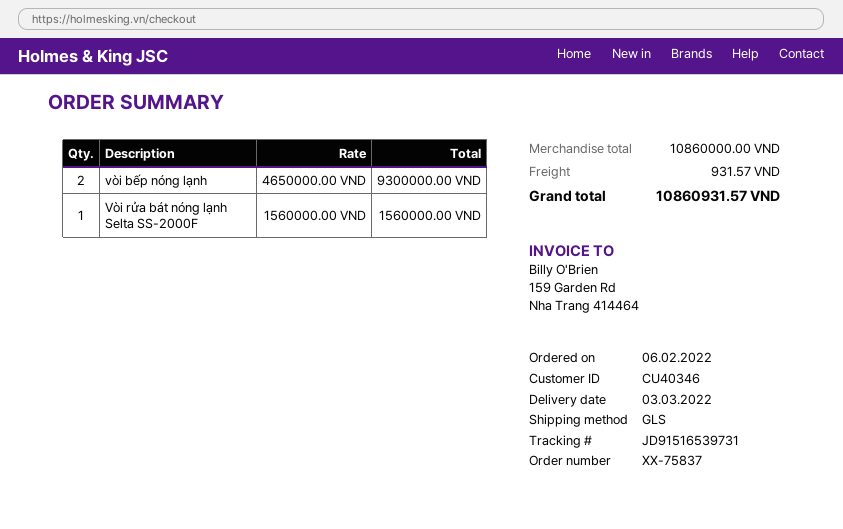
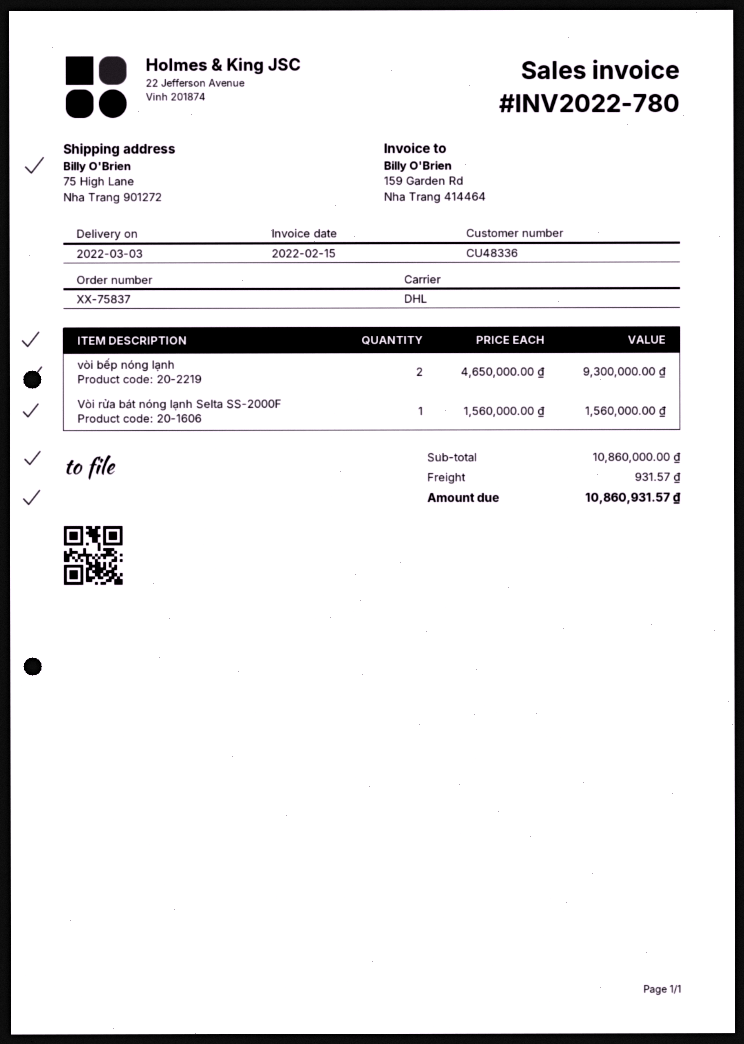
customer number: CU40346 -> CU48336
shipping method: GLS -> DHL

